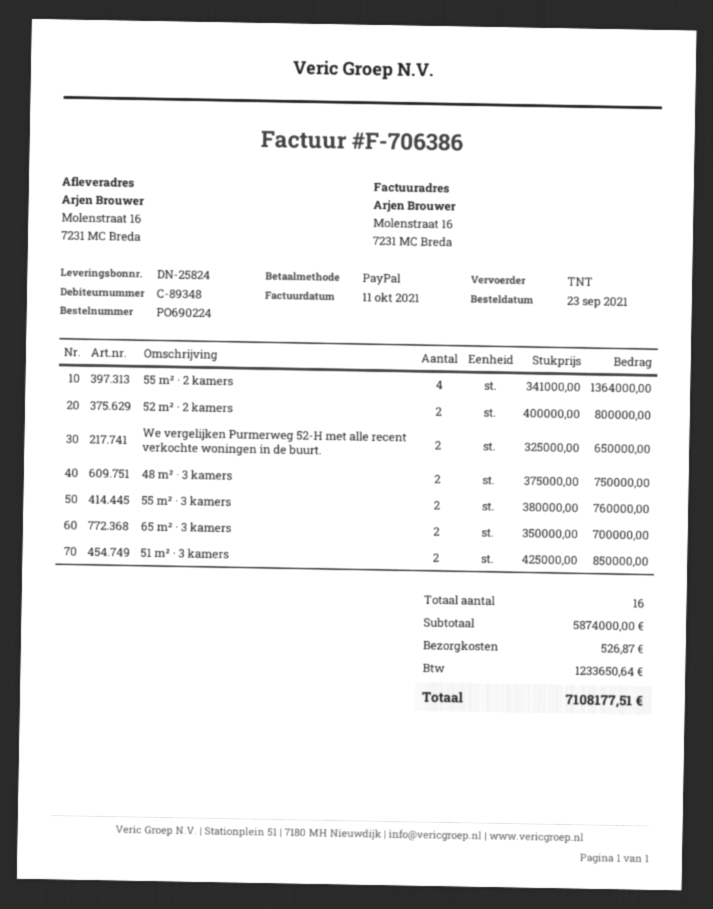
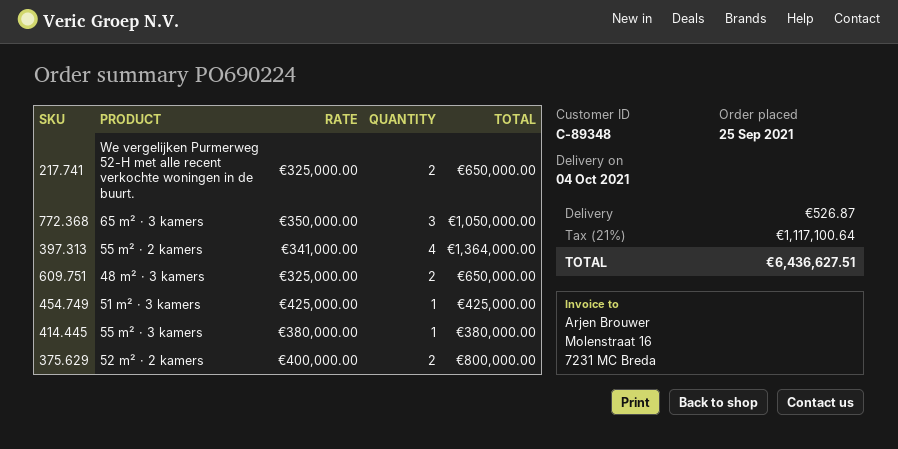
order date: 2021-09-23 -> 2021-09-25
48 m² · 3 kamers: 2 x 375000.00 = 750000.00 -> 2 x 325000.00 = 650000.00
55 m² · 3 kamers: 2 x 380000.00 = 760000.00 -> 1 x 380000.00 = 380000.00
65 m² · 3 kamers: 2 x 350000.00 = 700000.00 -> 3 x 350000.00 = 1050000.00
51 m² · 3 kamers: 2 x 425000.00 = 850000.00 -> 1 x 425000.00 = 425000.00
tax: 1233650.64 -> 1117100.64
total: 7108177.51 -> 6436627.51

